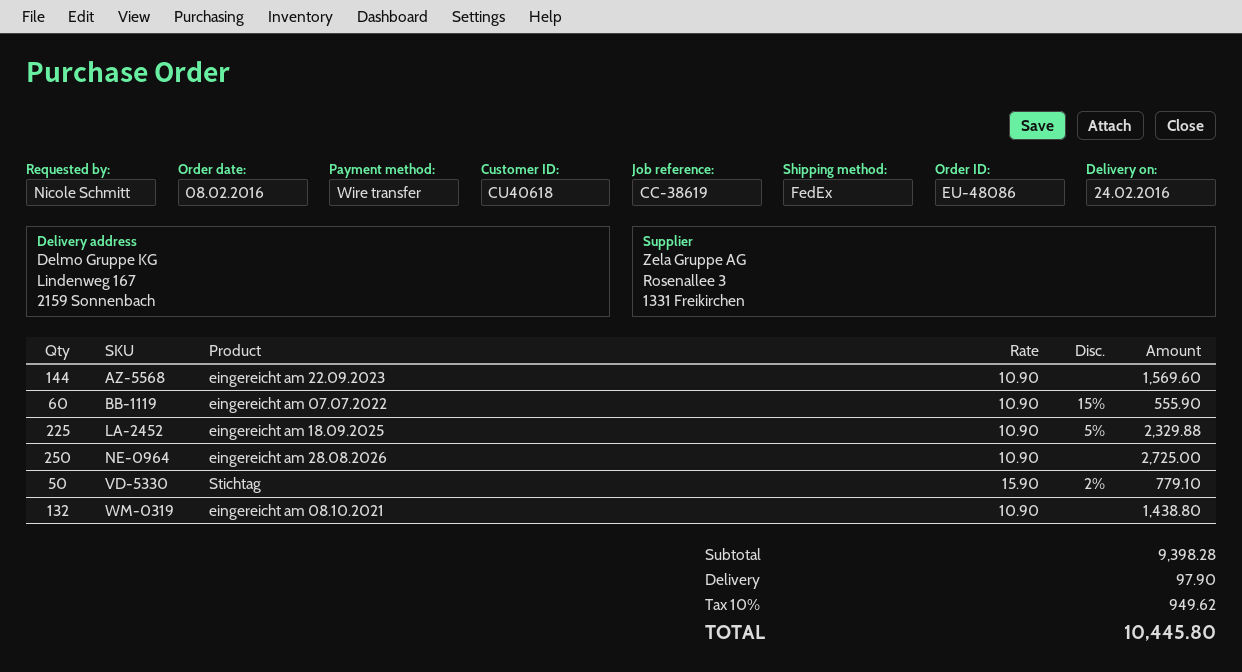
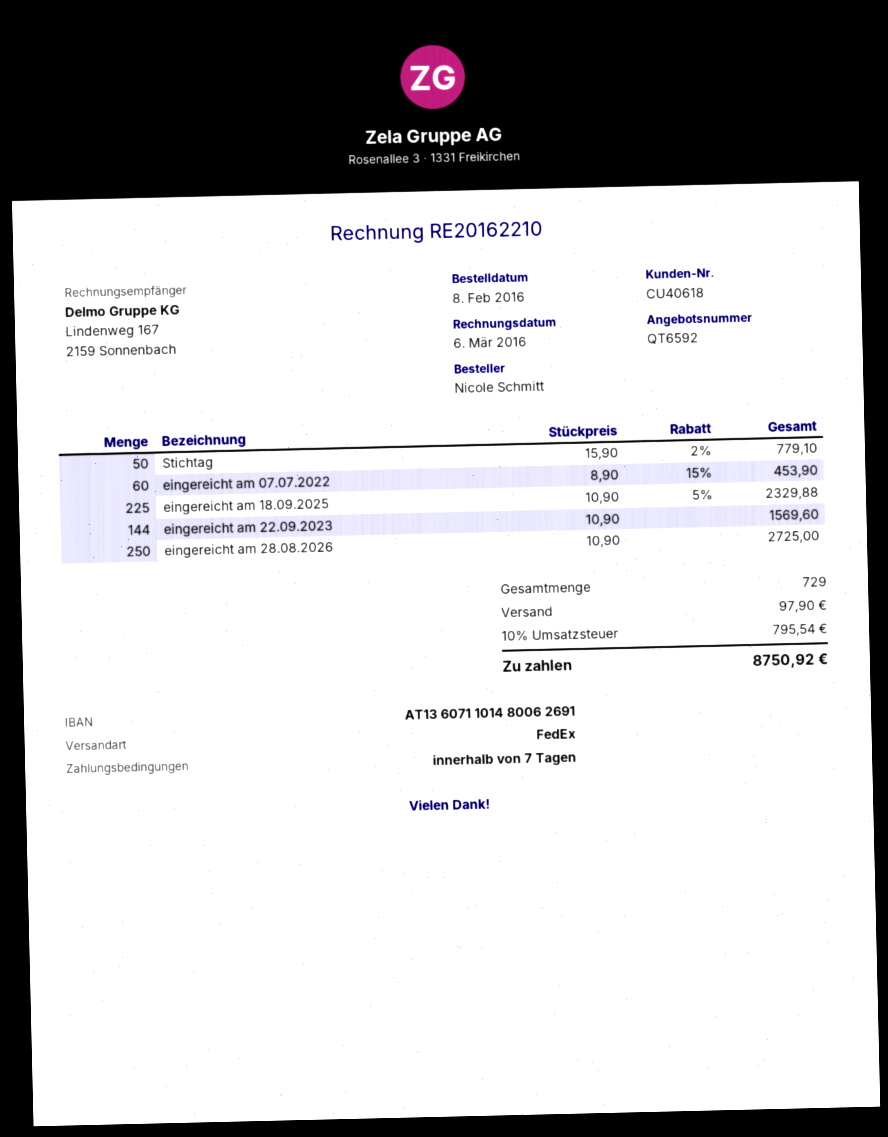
eingereicht am 07.07.2022: 60 x 10.90 - 15% = 555.90 -> 60 x 8.90 - 15% = 453.90
eingereicht am 08.10.2021: 132 x 10.90 = 1438.80 -> none
tax: 10% = 949.62 -> 10% = 795.54
total: 10445.80 -> 8750.92

